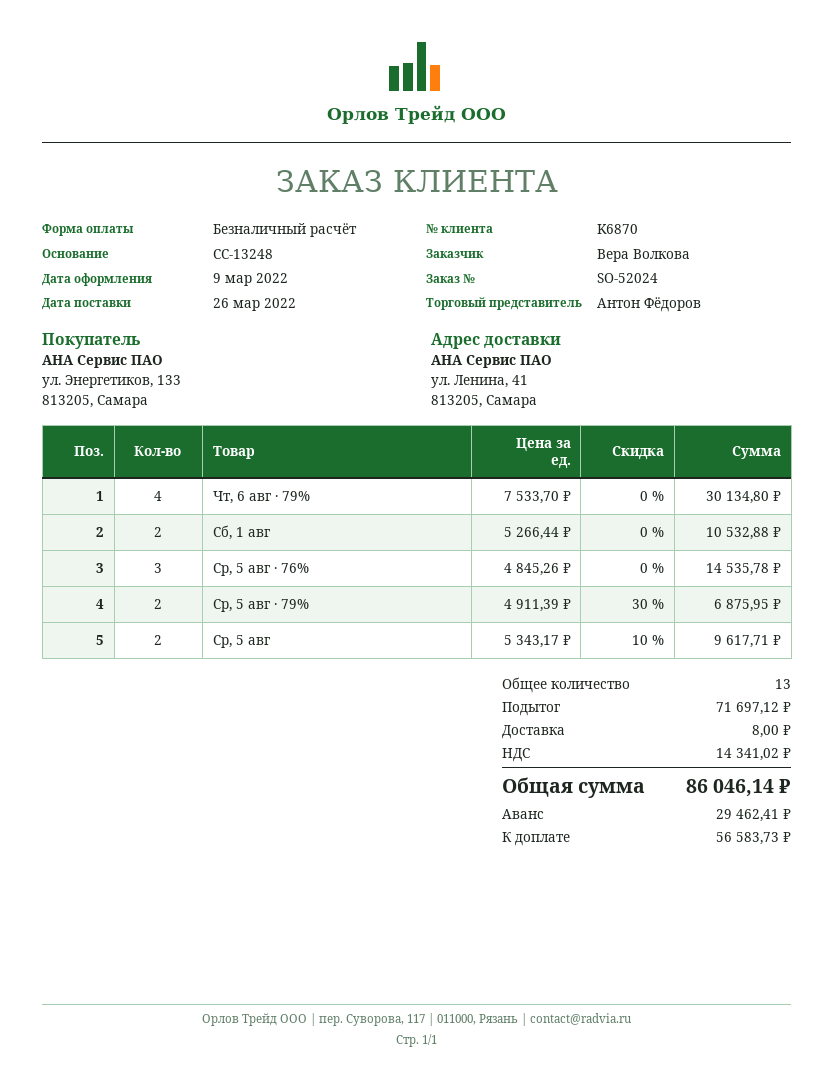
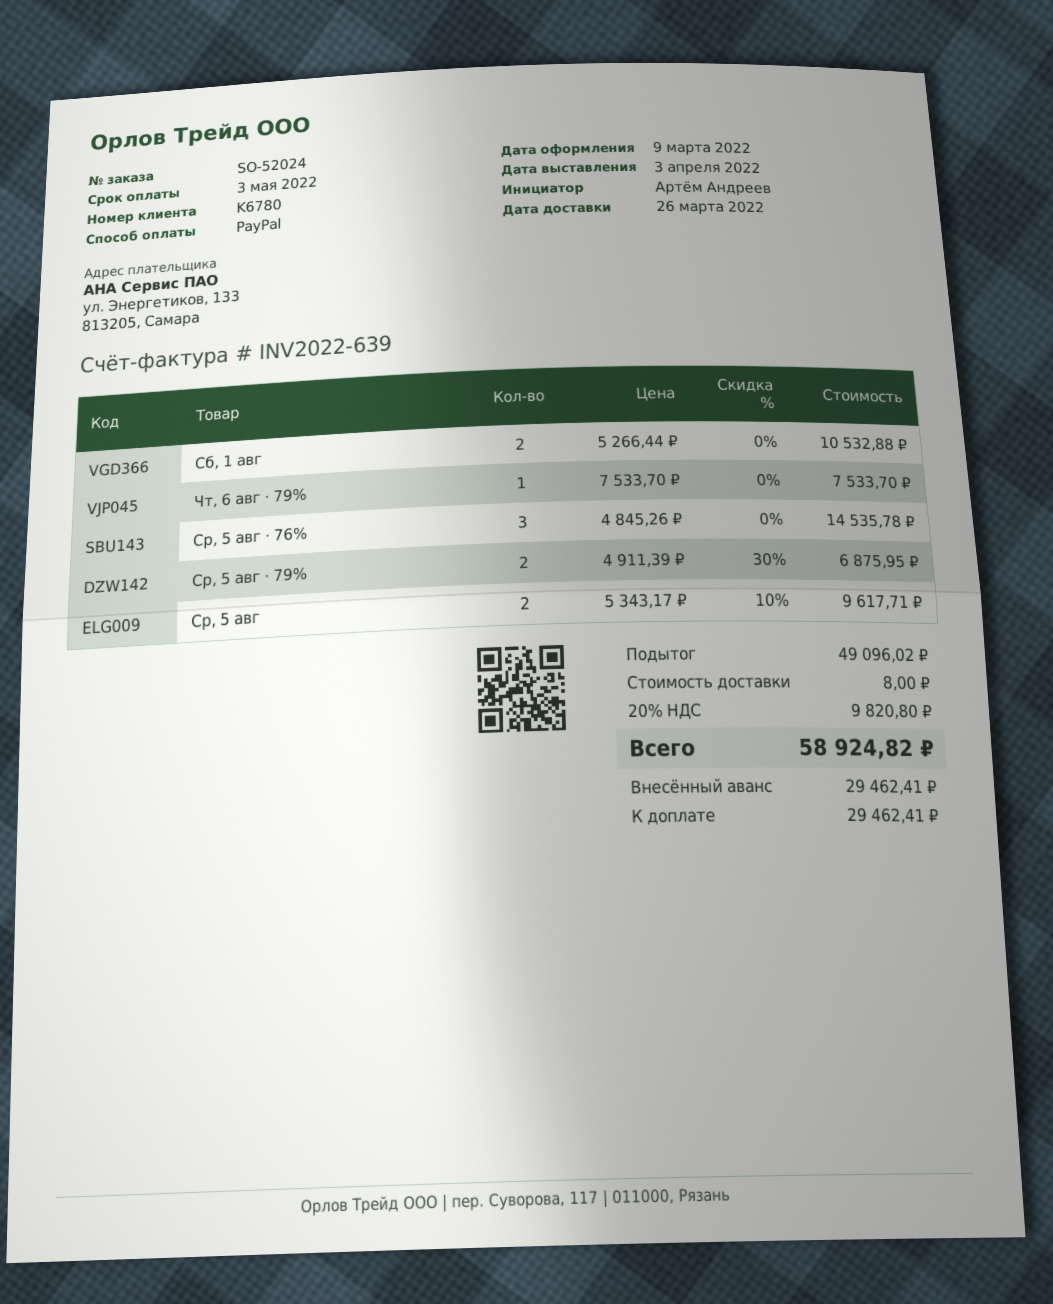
customer number: K6870 -> K6780
ordered by: Вера Волкова -> Артём Андреев
payment method: bank transfer -> PayPal
Чт, 6 авг · 79%: 4 x 7533.70 = 30134.80 -> 1 x 7533.70 = 7533.70
subtotal: 71697.12 -> 49096.02
tax: 14341.02 -> 9820.80
total: 86046.14 -> 58924.82
balance: 56583.73 -> 29462.41

